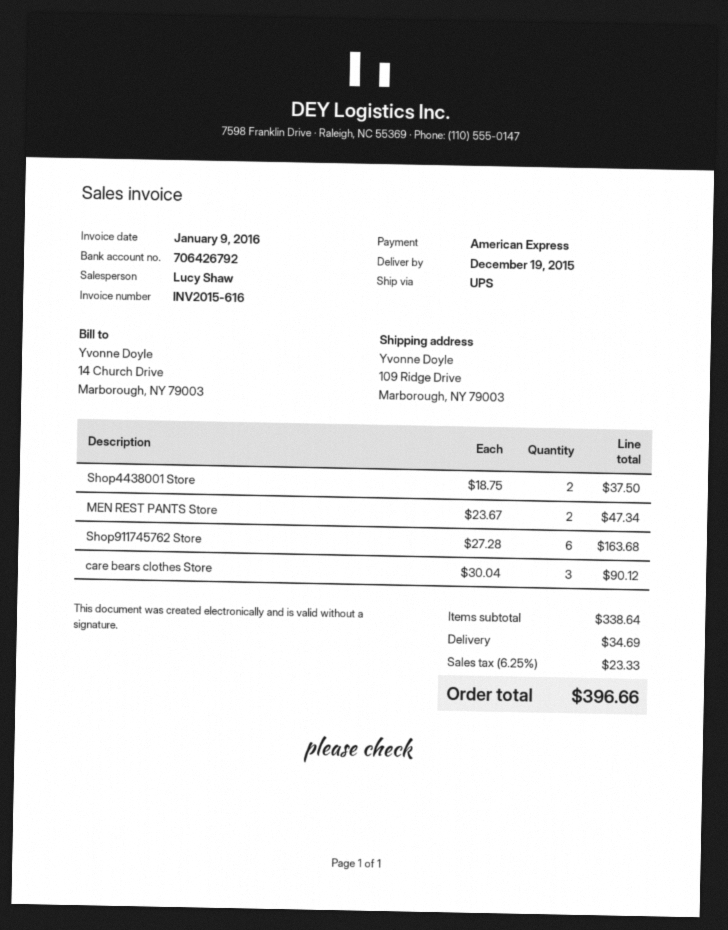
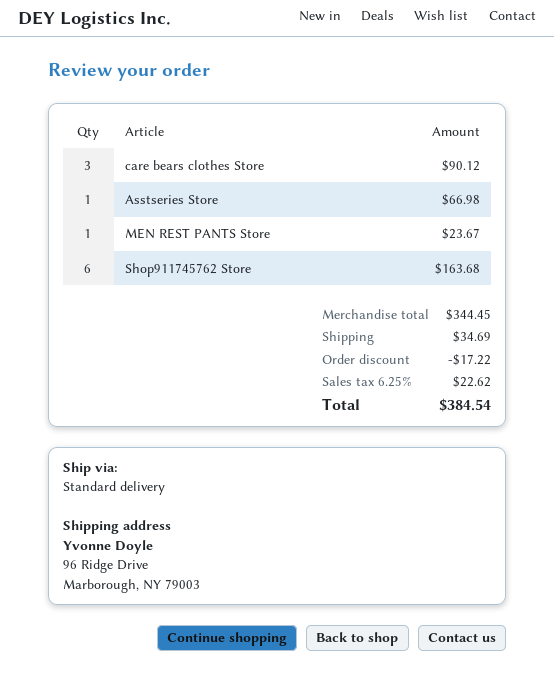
shipping method: UPS -> standard
ship to: 109 Ridge Drive, Marborough, NY 79003 -> 96 Ridge Drive, Marborough, NY 79003
Shop4438001 Store: 2 for 37.50 -> none
MEN REST PANTS Store: 2 for 47.34 -> 1 for 23.67
Asstseries Store: none -> 1 for 66.98
subtotal: 338.64 -> 344.45
discount: none -> 17.22
tax: 6.25% = 23.33 -> 6.25% = 22.62
total: 396.66 -> 384.54

